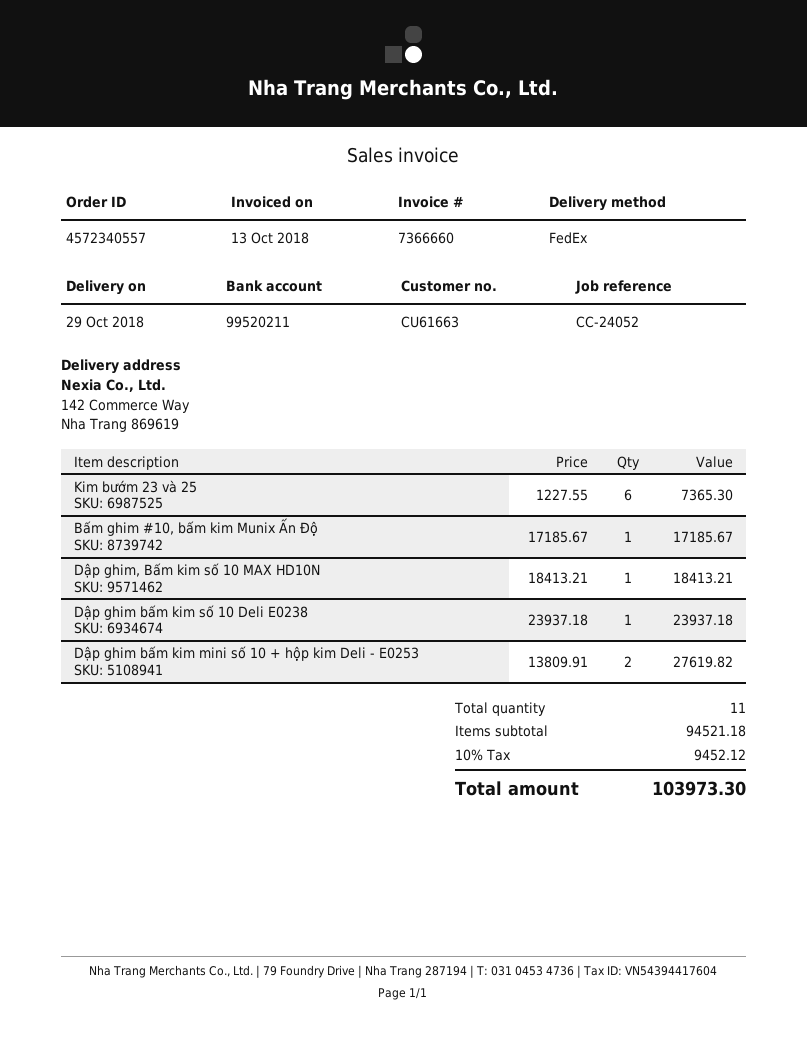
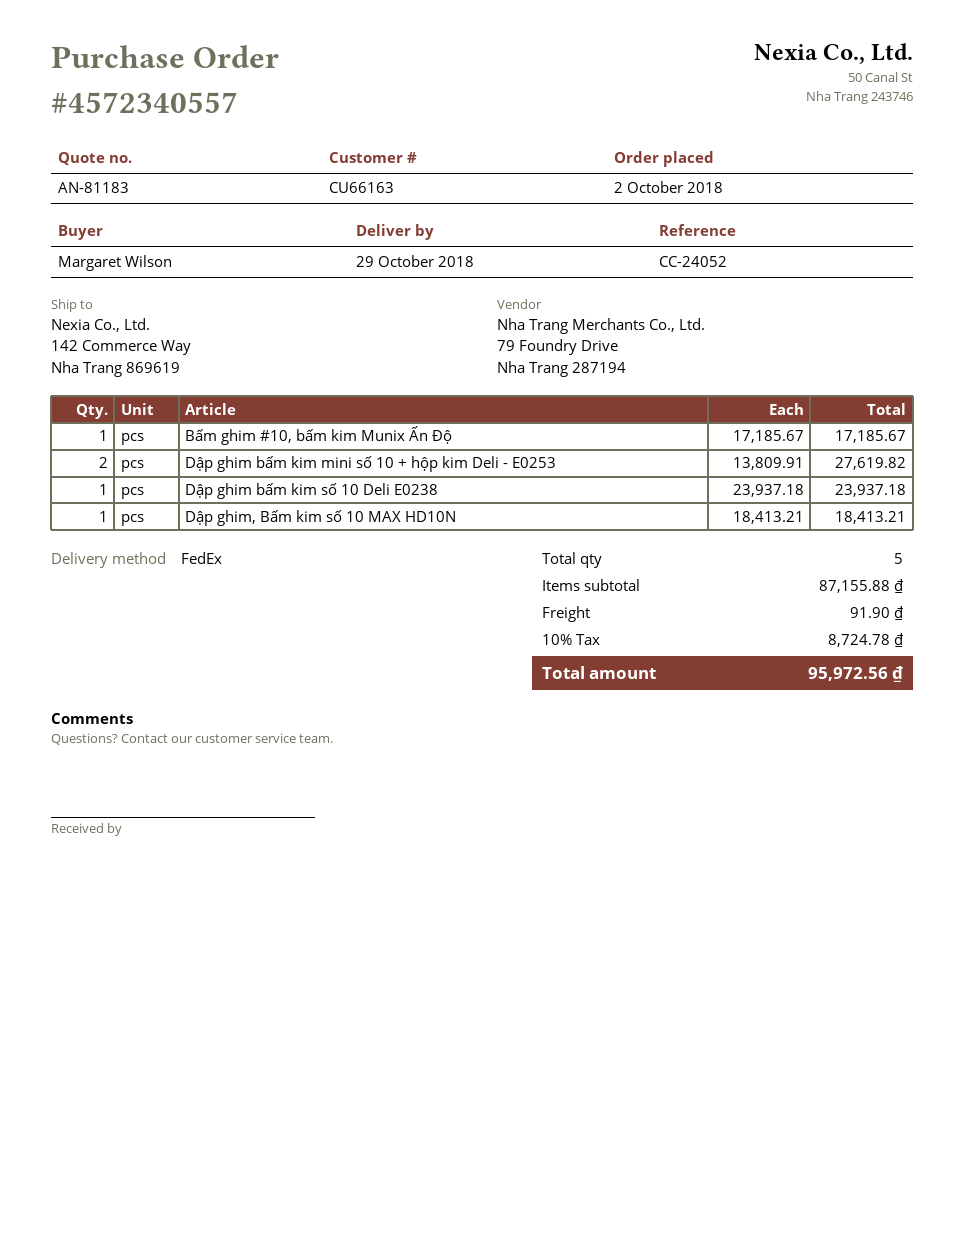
customer number: CU61663 -> CU66163
Kim bướm 23 và 25: 6 x 1227.55 = 7365.30 -> none
total quantity: 11 -> 5
subtotal: 94521.18 -> 87155.88
shipping: none -> 91.90
tax: 10% = 9452.12 -> 10% = 8724.78
total: 103973.30 -> 95972.56

